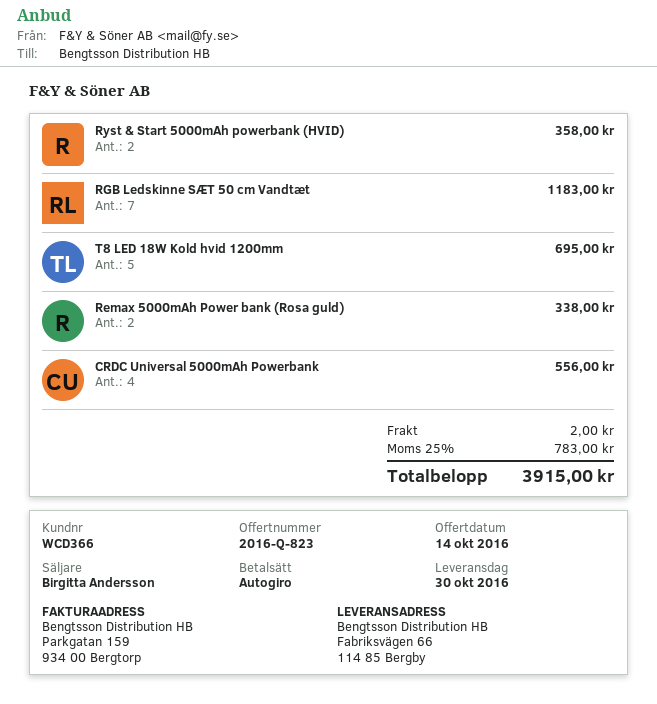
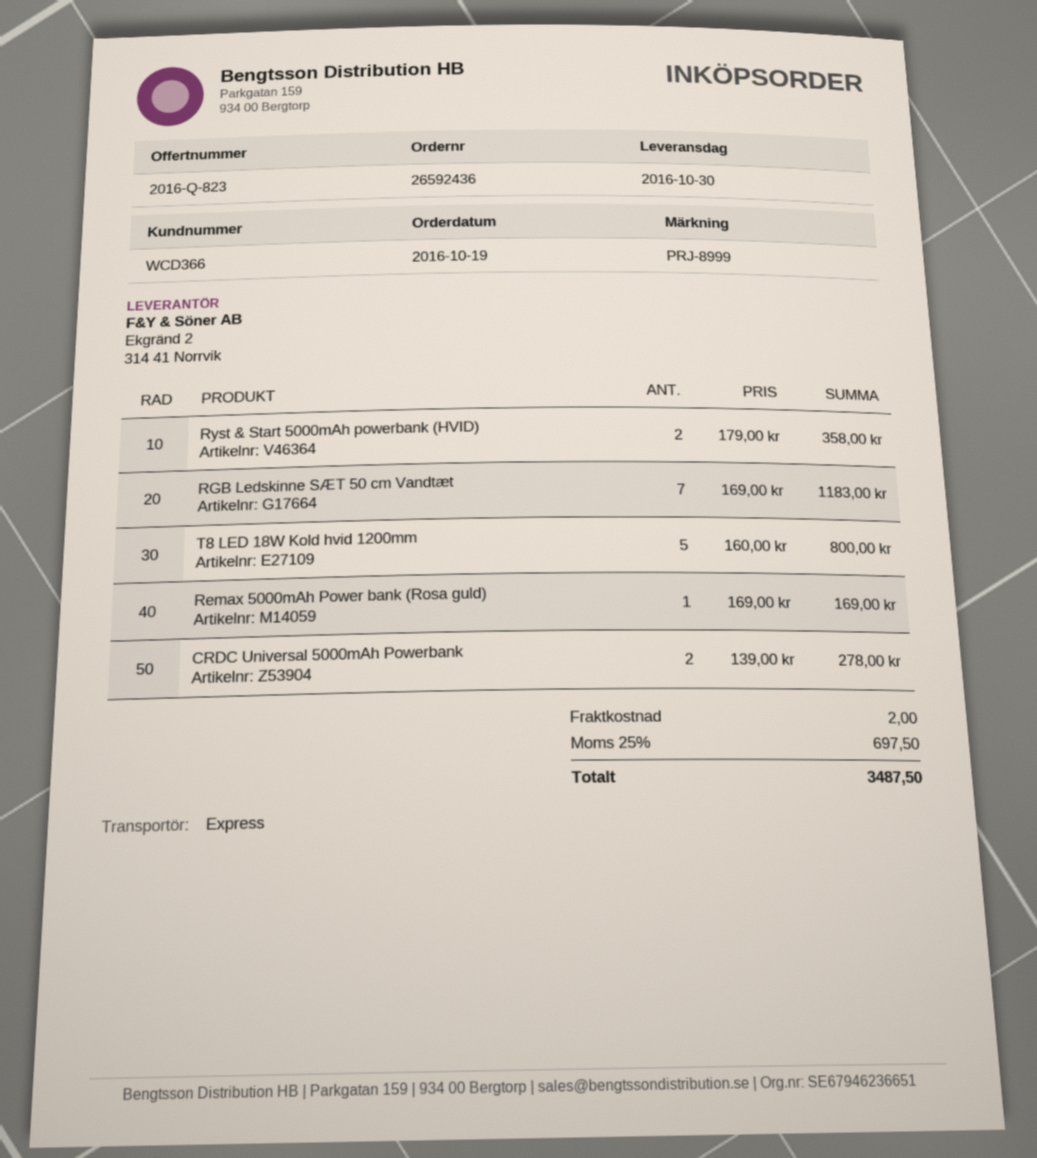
T8 LED 18W Kold hvid 1200mm: 5 for 695.00 -> 5 for 800.00
Remax 5000mAh Power bank (Rosa guld): 2 for 338.00 -> 1 for 169.00
CRDC Universal 5000mAh Powerbank: 4 for 556.00 -> 2 for 278.00
tax: 25% = 783.00 -> 25% = 697.50
total: 3915.00 -> 3487.50

